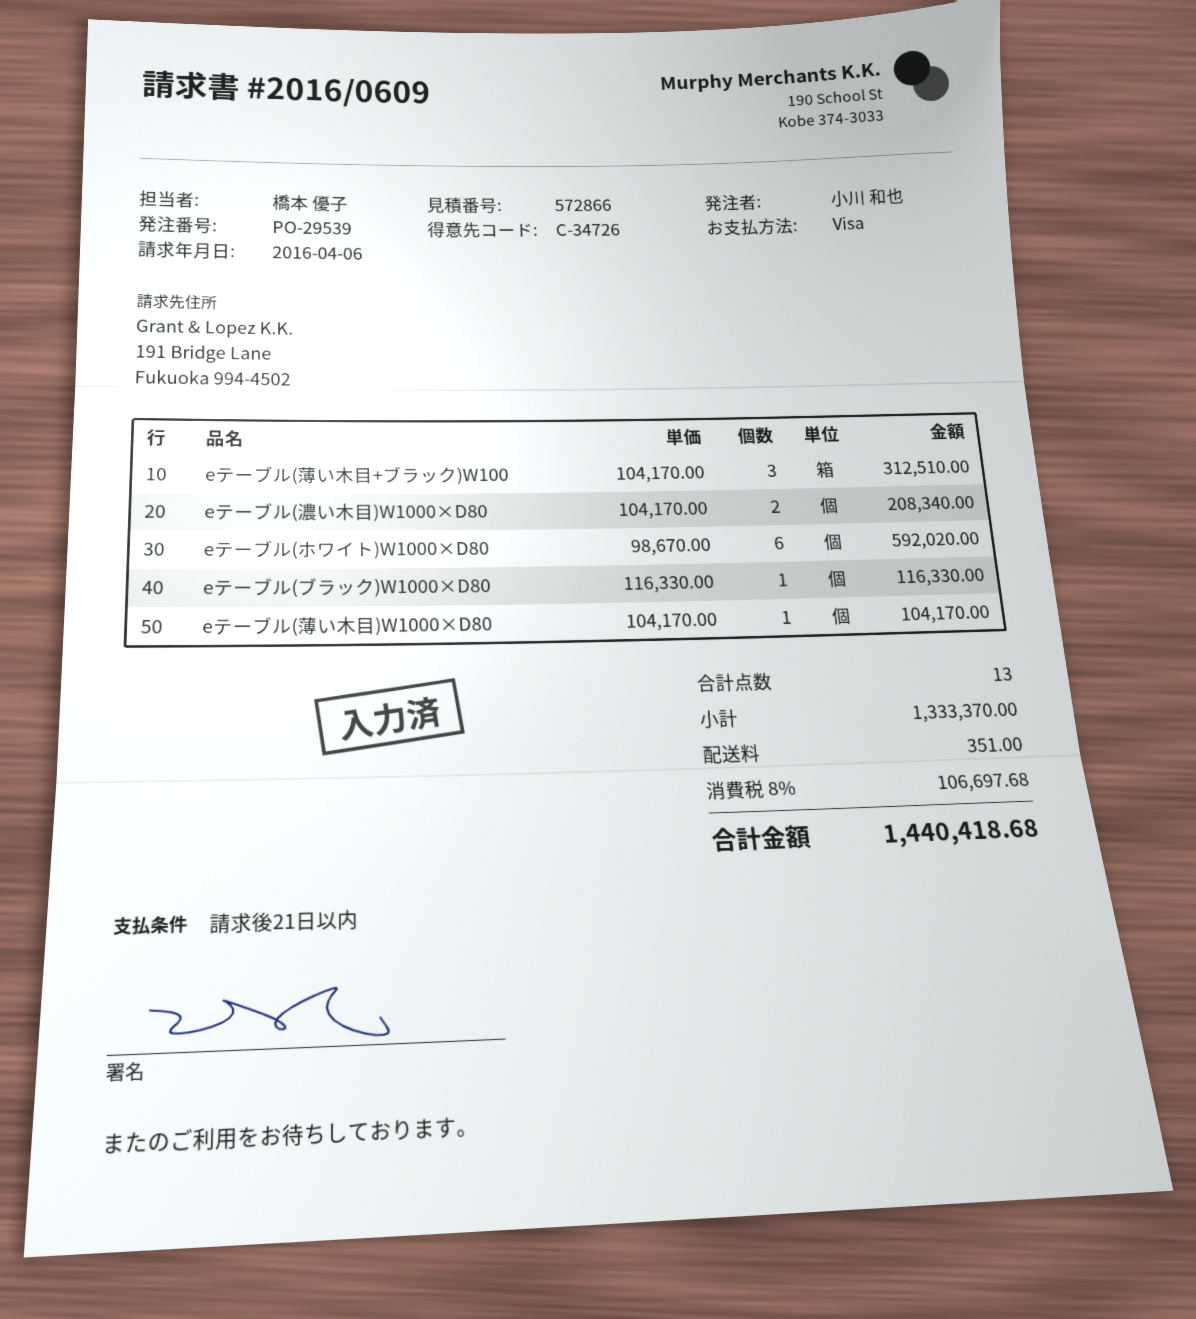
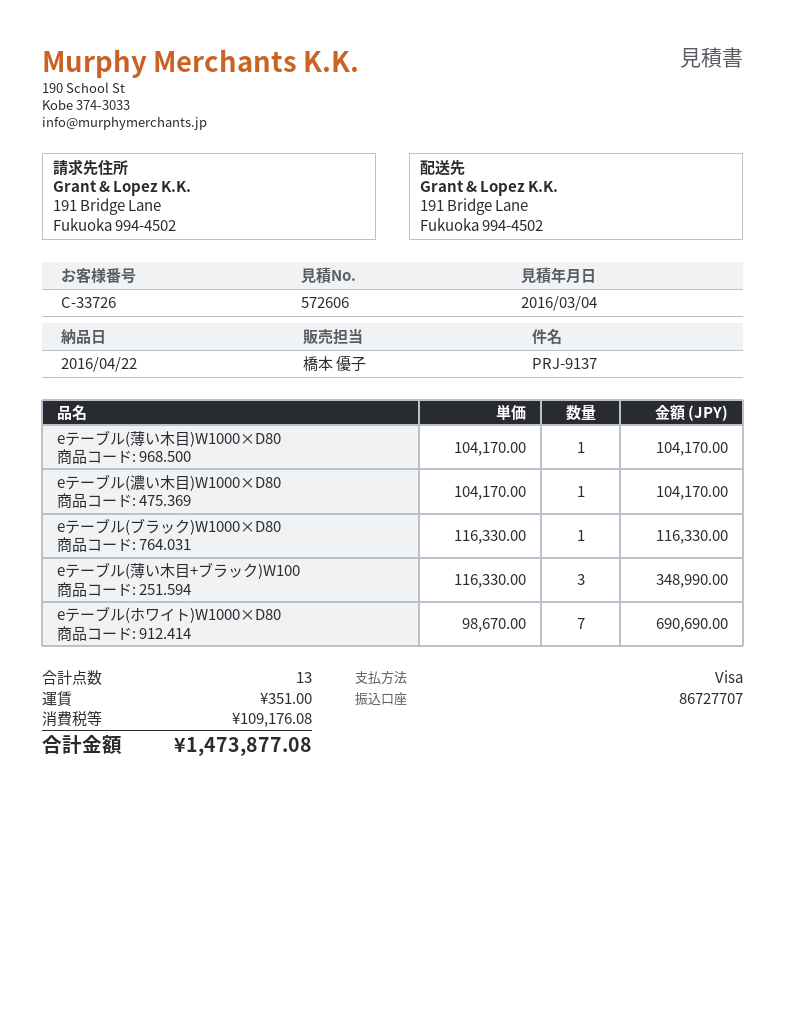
quote number: 572866 -> 572606
customer number: C-34726 -> C-33726
eテーブル(薄い木目+ブラック)W100: 3 x 104170.00 = 312510.00 -> 3 x 116330.00 = 348990.00
eテーブル(濃い木目)W1000×D80: 2 x 104170.00 = 208340.00 -> 1 x 104170.00 = 104170.00
eテーブル(ホワイト)W1000×D80: 6 x 98670.00 = 592020.00 -> 7 x 98670.00 = 690690.00
tax: 106697.68 -> 109176.08
total: 1440418.68 -> 1473877.08

